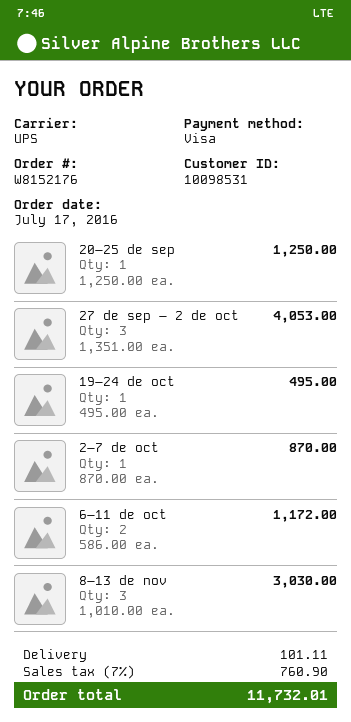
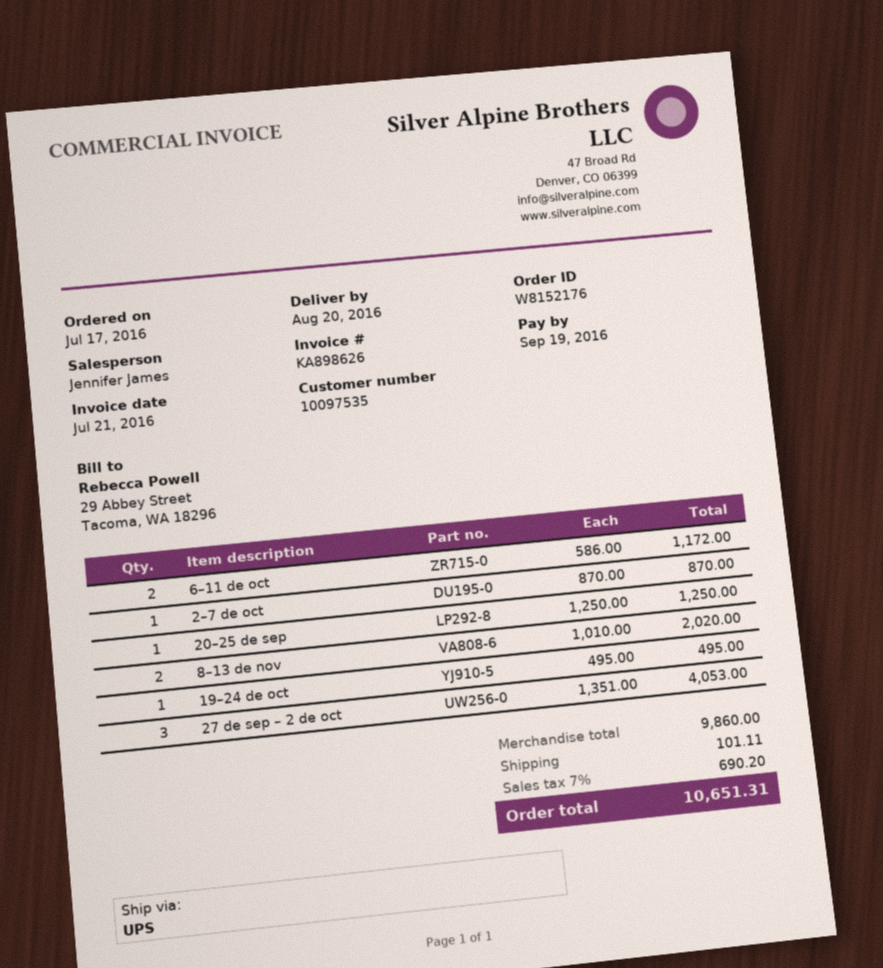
customer number: 10098531 -> 10097535
8–13 de nov: 3 x 1010.00 = 3030.00 -> 2 x 1010.00 = 2020.00
tax: 7% = 760.90 -> 7% = 690.20
total: 11732.01 -> 10651.31

